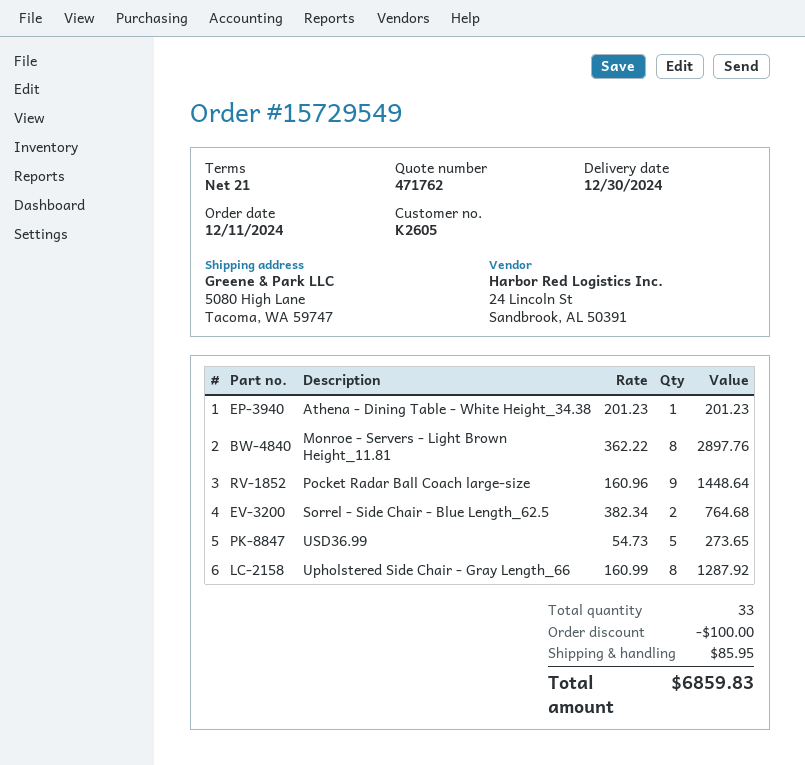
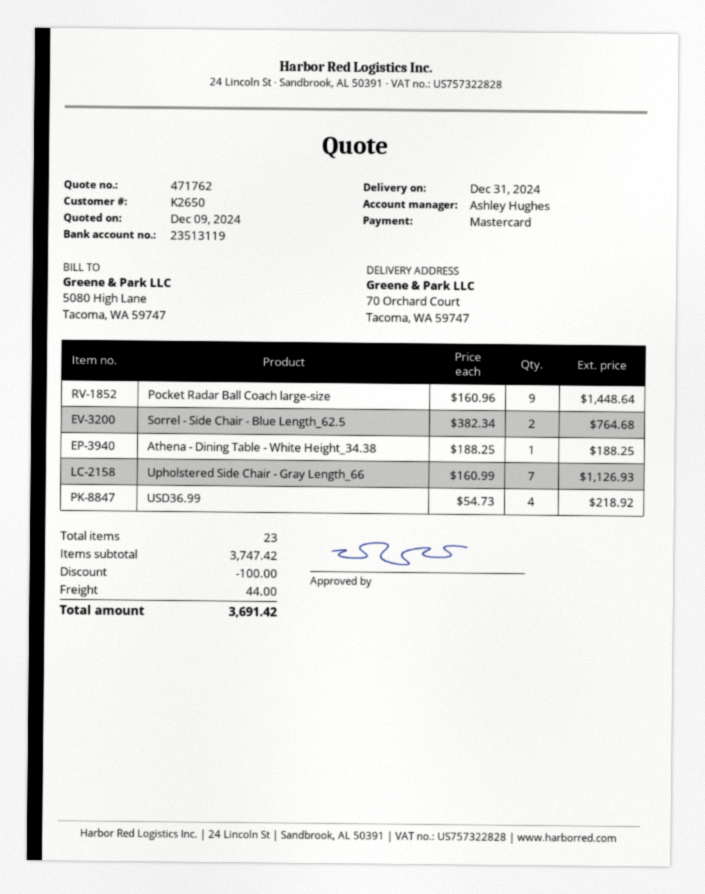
delivery date: 2024-12-30 -> 2024-12-31
customer number: K2605 -> K2650
ship to: 5080 High Lane, Tacoma, WA 59747 -> 70 Orchard Court, Tacoma, WA 59747
Athena - Dining Table - White Height_34.38: 1 x 201.23 = 201.23 -> 1 x 188.25 = 188.25
Monroe - Servers - Light Brown Height_11.81: 8 x 362.22 = 2897.76 -> none
USD36.99: 5 x 54.73 = 273.65 -> 4 x 54.73 = 218.92
Upholstered Side Chair - Gray Length_66: 8 x 160.99 = 1287.92 -> 7 x 160.99 = 1126.93
total quantity: 33 -> 23
shipping: 85.95 -> 44.00
total: 6859.83 -> 3691.42

